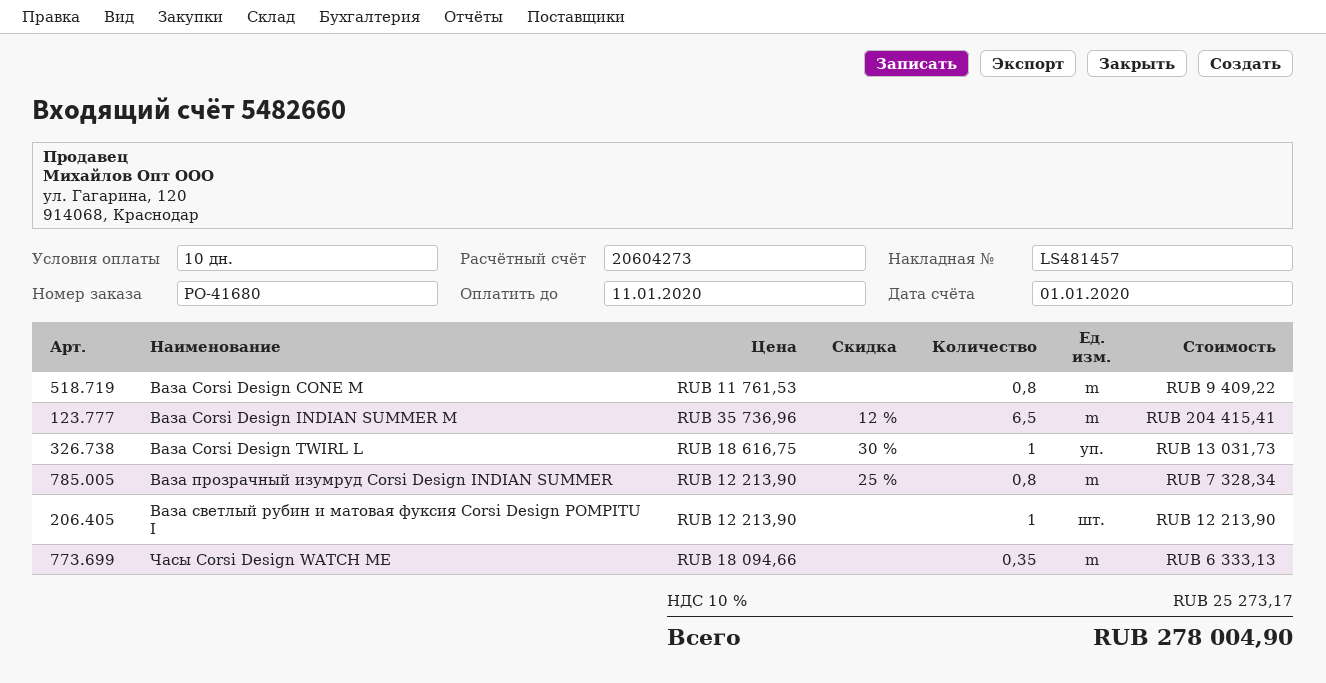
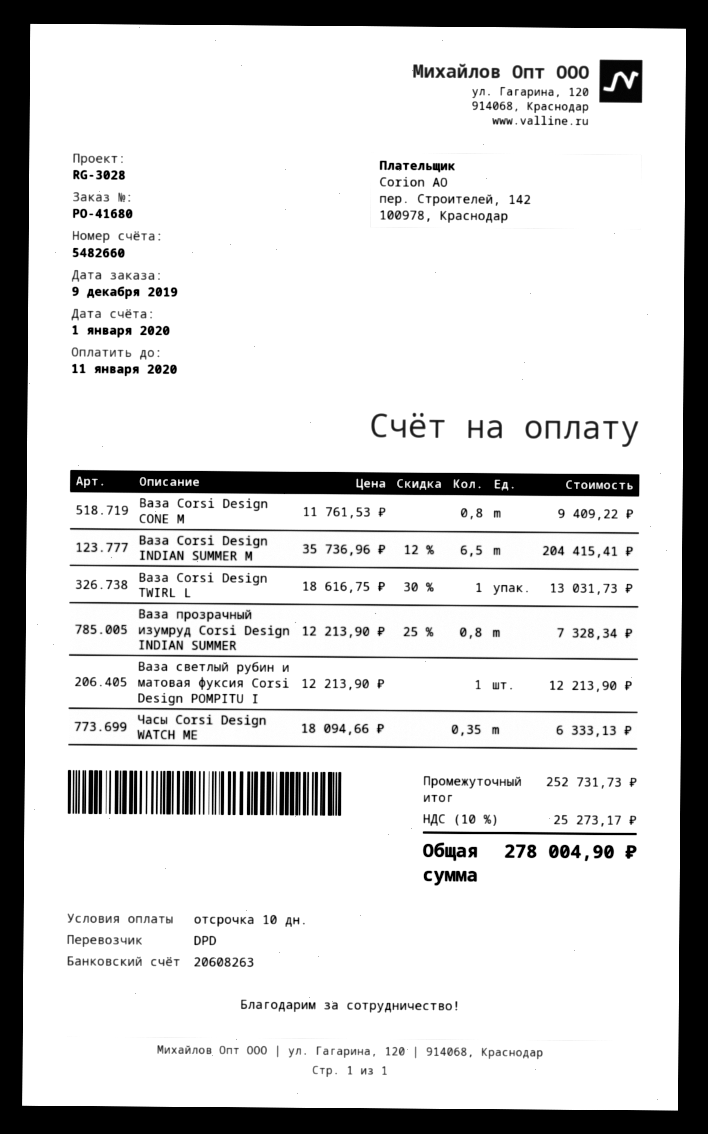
bank account: 20604273 -> 20608263

